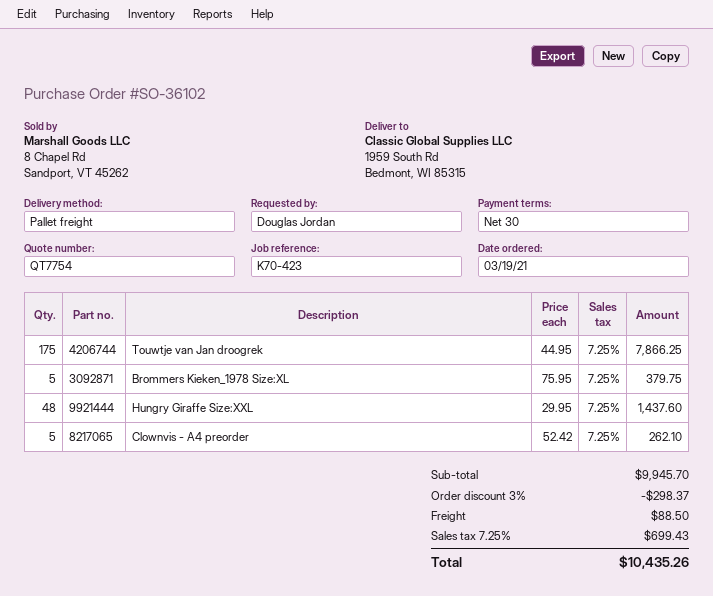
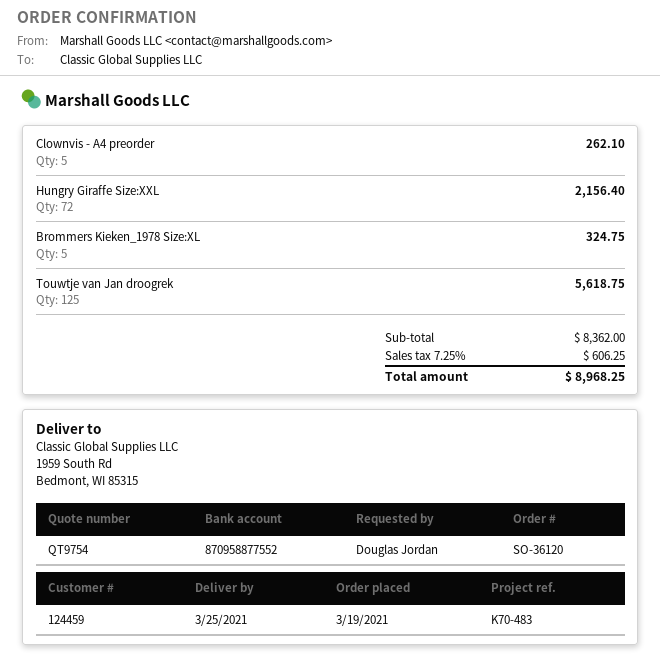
quote number: QT7754 -> QT9754
order number: SO-36102 -> SO-36120
reference: K70-423 -> K70-483
Touwtje van Jan droogrek: 175 for 7866.25 -> 125 for 5618.75
Brommers Kieken_1978 Size:XL: 5 for 379.75 -> 5 for 324.75
Hungry Giraffe Size:XXL: 48 for 1437.60 -> 72 for 2156.40
subtotal: 9945.70 -> 8362.00
discount: 3% = 298.37 -> none
shipping: 88.50 -> none
tax: 7.25% = 699.43 -> 7.25% = 606.25
total: 10435.26 -> 8968.25

